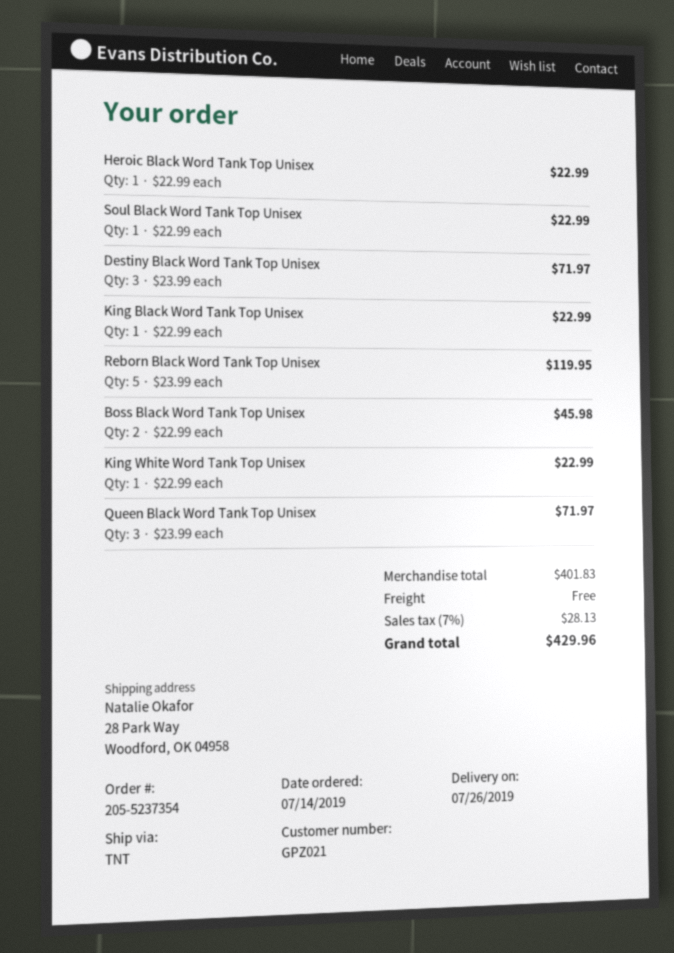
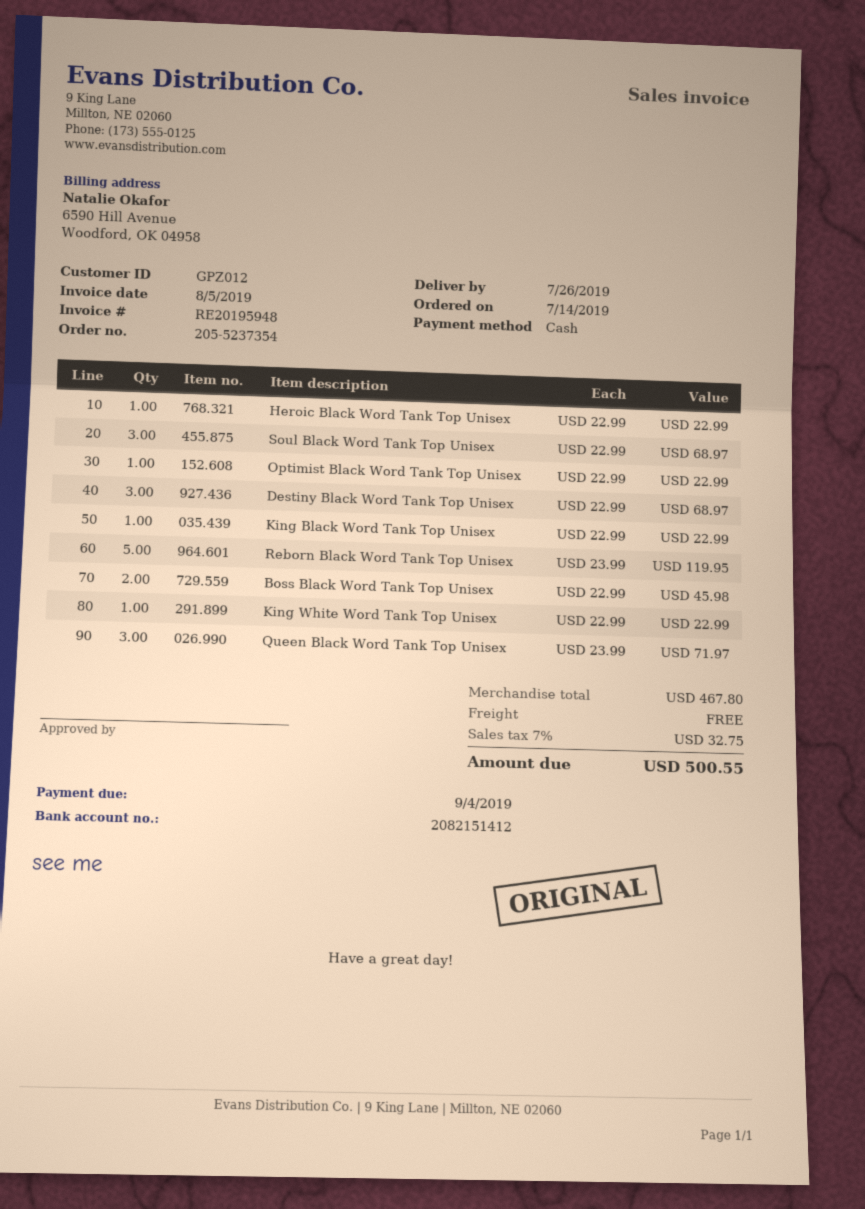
customer number: GPZ021 -> GPZ012
Soul Black Word Tank Top Unisex: 1 x 22.99 = 22.99 -> 3 x 22.99 = 68.97
Destiny Black Word Tank Top Unisex: 3 x 23.99 = 71.97 -> 3 x 22.99 = 68.97
Optimist Black Word Tank Top Unisex: none -> 1 x 22.99 = 22.99
subtotal: 401.83 -> 467.80
tax: 7% = 28.13 -> 7% = 32.75
total: 429.96 -> 500.55

